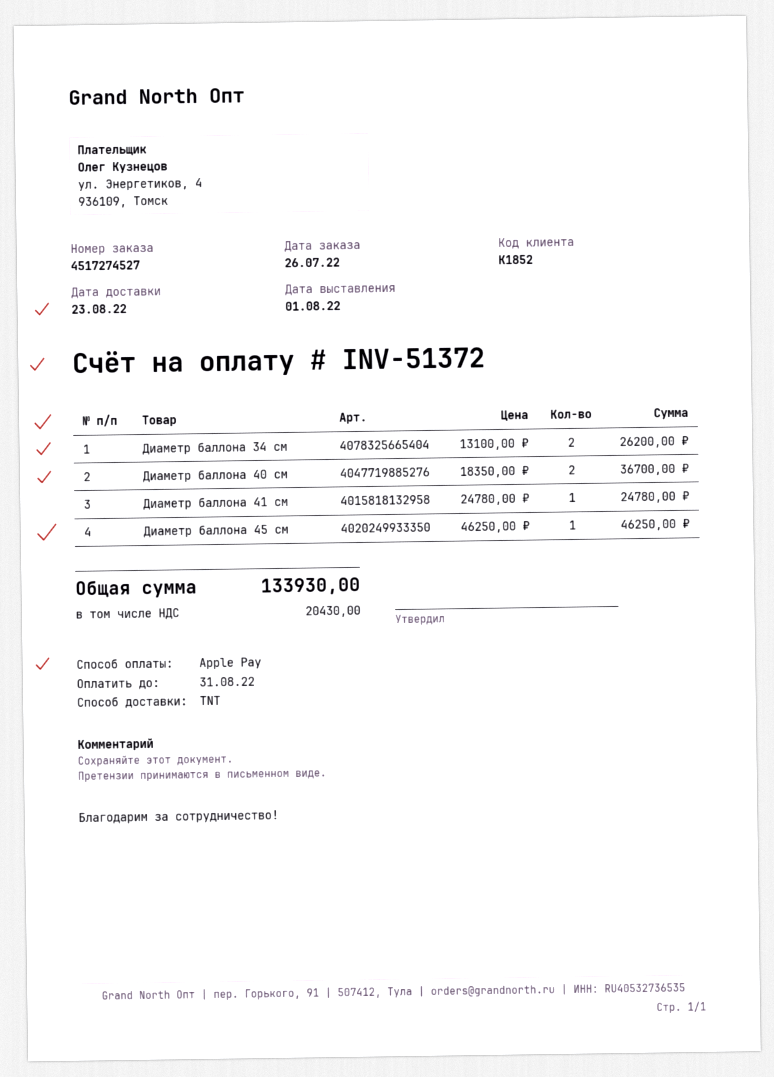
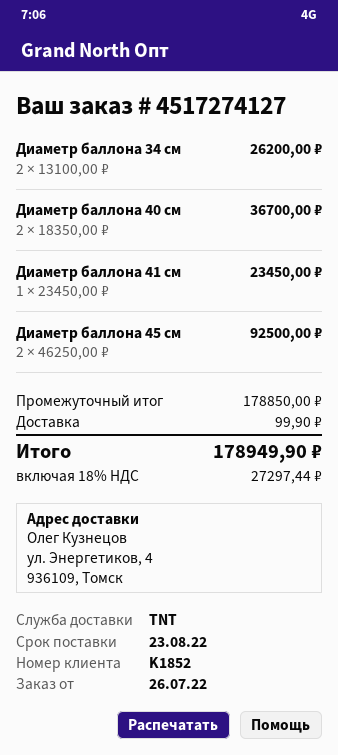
order number: 4517274527 -> 4517274127
Диаметр баллона 41 см: 1 x 24780.00 = 24780.00 -> 1 x 23450.00 = 23450.00
Диаметр баллона 45 см: 1 x 46250.00 = 46250.00 -> 2 x 46250.00 = 92500.00
shipping: none -> 99.90
tax: 20430.00 -> 27297.44
total: 133930.00 -> 178949.90

